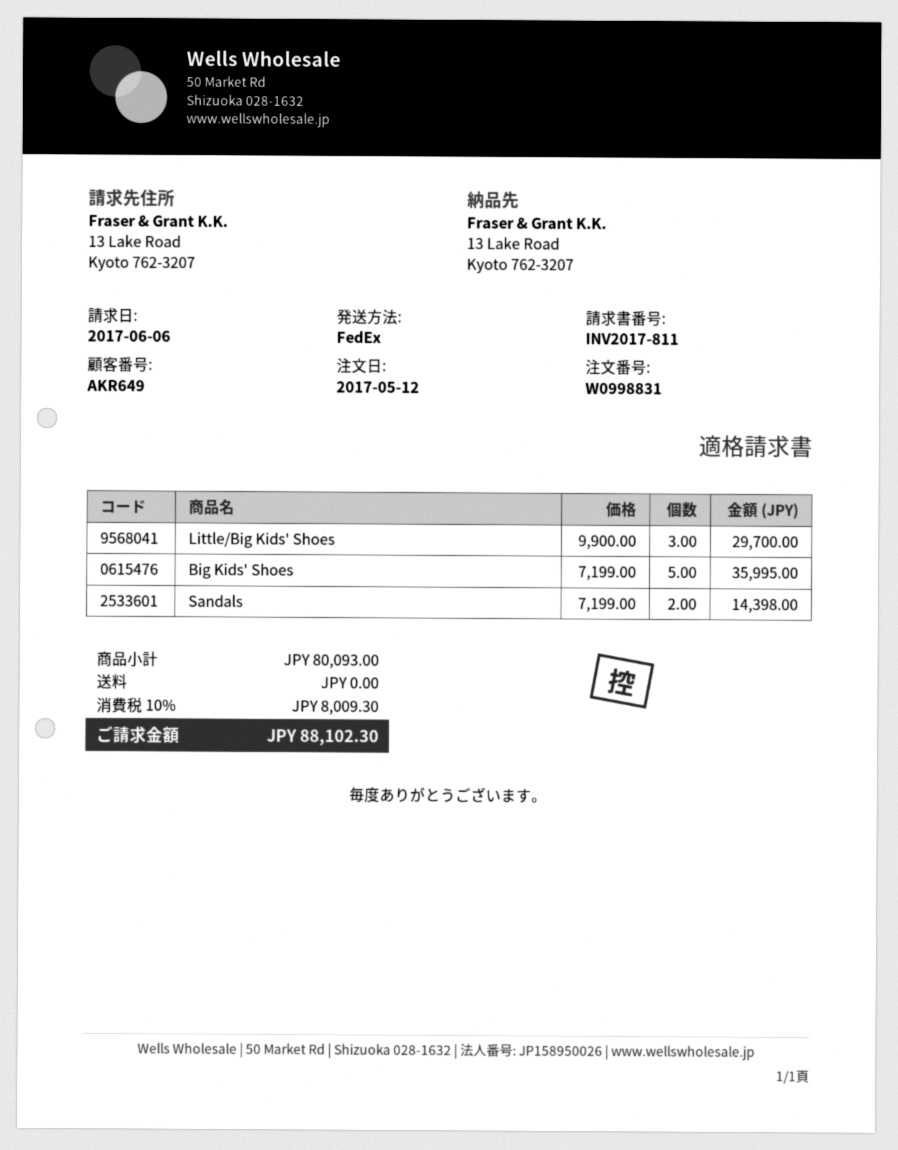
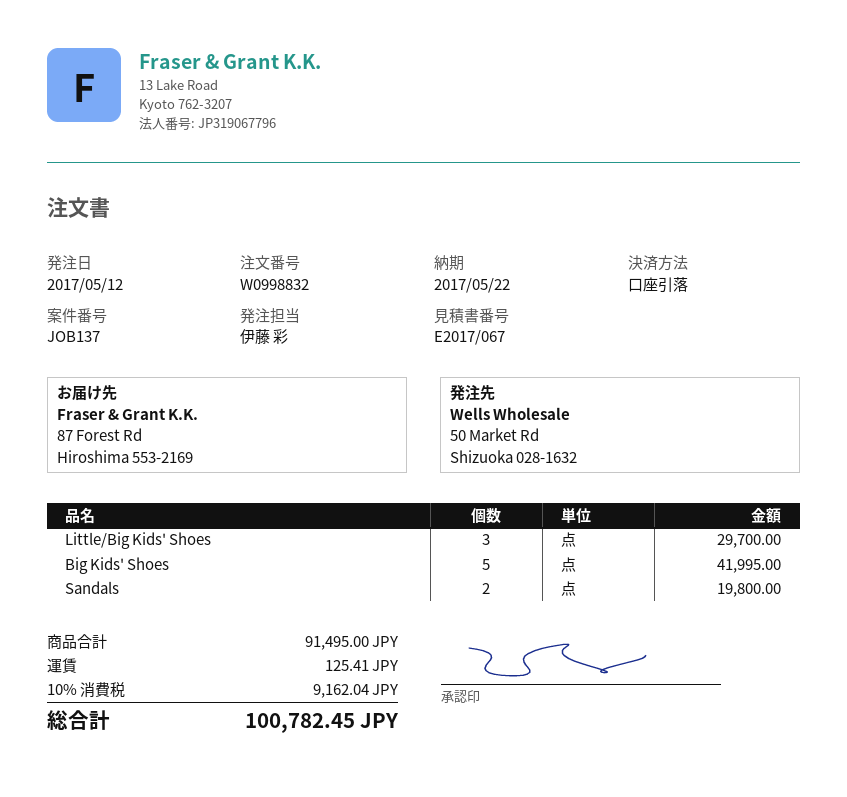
order number: W0998831 -> W0998832
ship to: 13 Lake Road, Kyoto 762-3207 -> 87 Forest Rd, Hiroshima 553-2169
Big Kids' Shoes: 5 for 35995.00 -> 5 for 41995.00
Sandals: 2 for 14398.00 -> 2 for 19800.00
subtotal: 80093.00 -> 91495.00
shipping: 0.00 -> 125.41
tax: 10% = 8009.30 -> 10% = 9162.04
total: 88102.30 -> 100782.45

